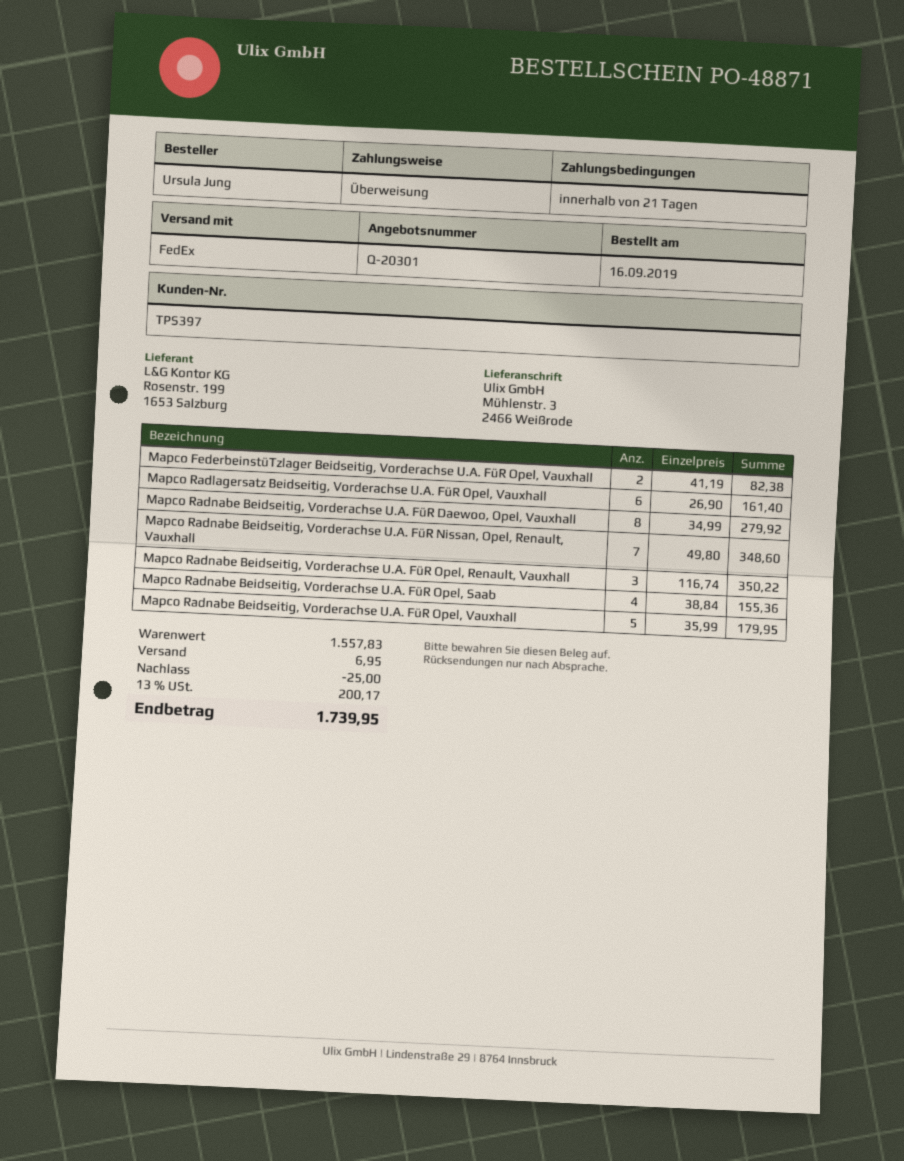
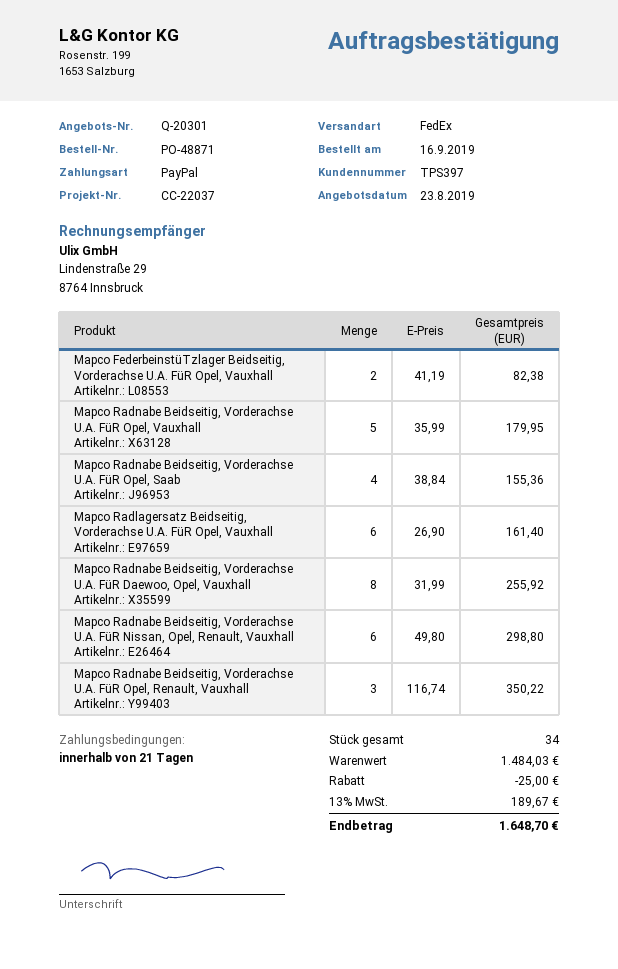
payment method: bank transfer -> PayPal
Mapco Radnabe Beidseitig, Vorderachse U.A. FüR Daewoo, Opel, Vauxhall: 8 x 34.99 = 279.92 -> 8 x 31.99 = 255.92
Mapco Radnabe Beidseitig, Vorderachse U.A. FüR Nissan, Opel, Renault, Vauxhall: 7 x 49.80 = 348.60 -> 6 x 49.80 = 298.80
subtotal: 1557.83 -> 1484.03
shipping: 6.95 -> none
tax: 13% = 200.17 -> 13% = 189.67
total: 1739.95 -> 1648.70

